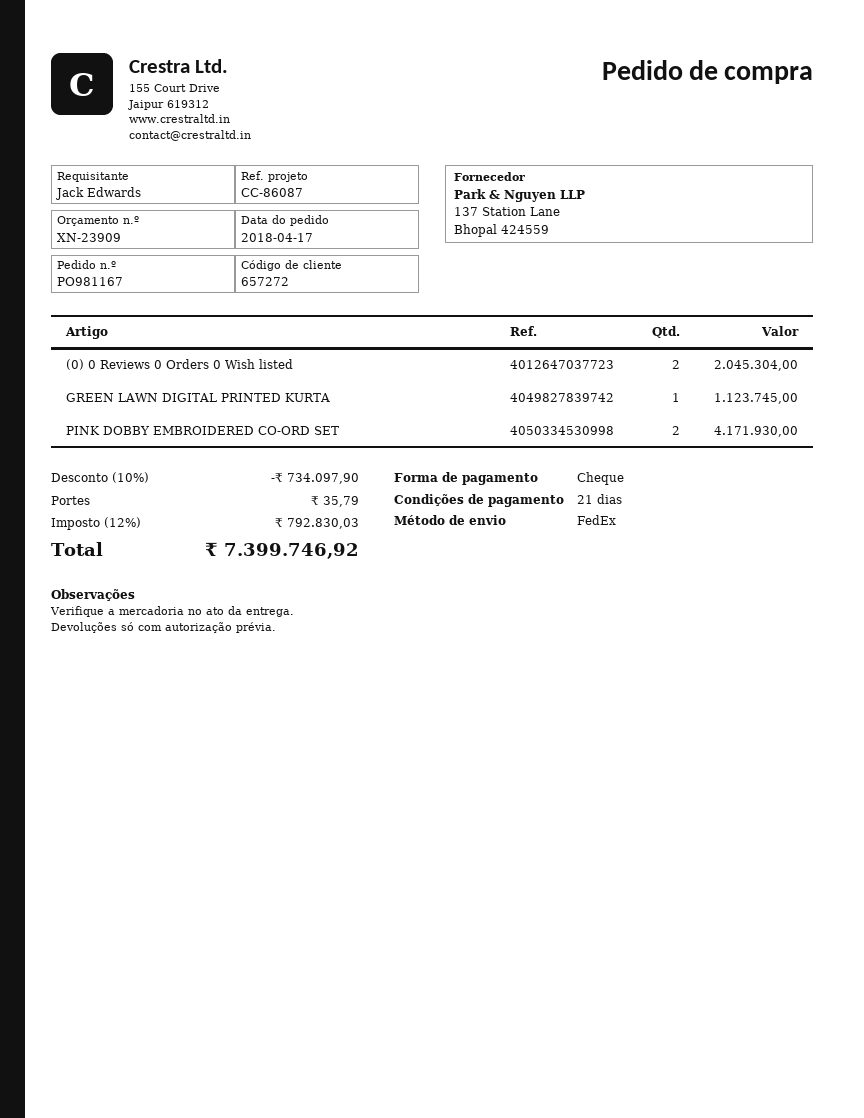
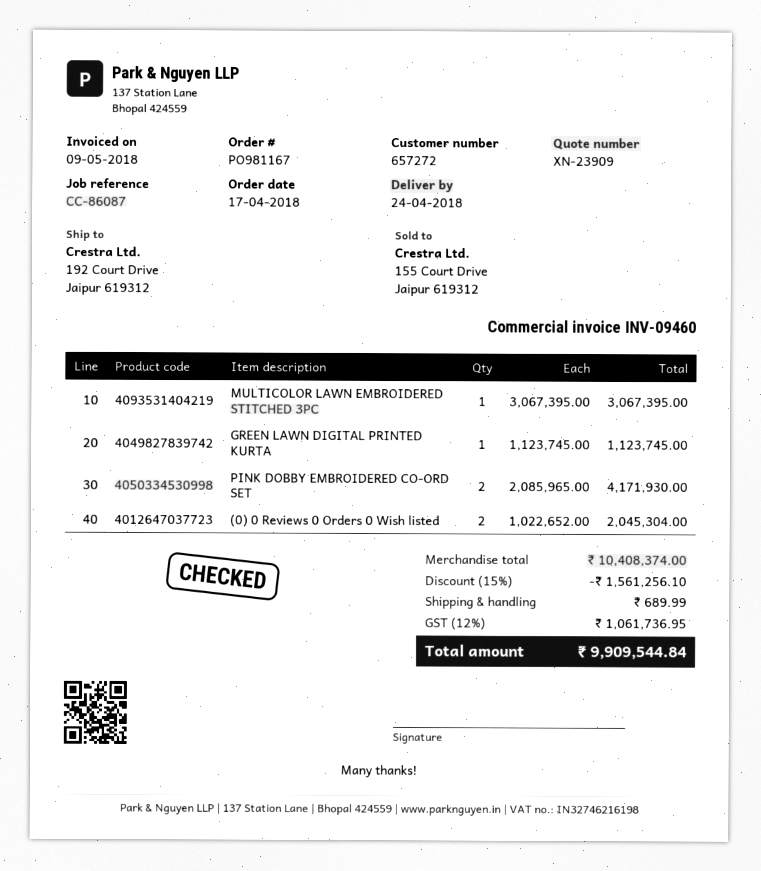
MULTICOLOR LAWN EMBROIDERED STITCHED 3PC: none -> 1 for 3067395.00
discount: 10% = 734097.90 -> 15% = 1561256.10
shipping: 35.79 -> 689.99
tax: 12% = 792830.03 -> 12% = 1061736.95
total: 7399746.92 -> 9909544.84

